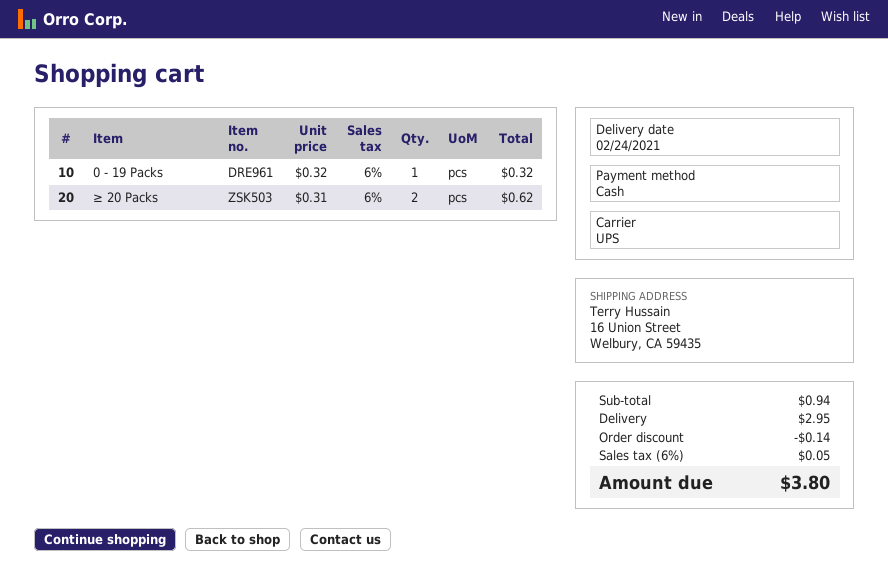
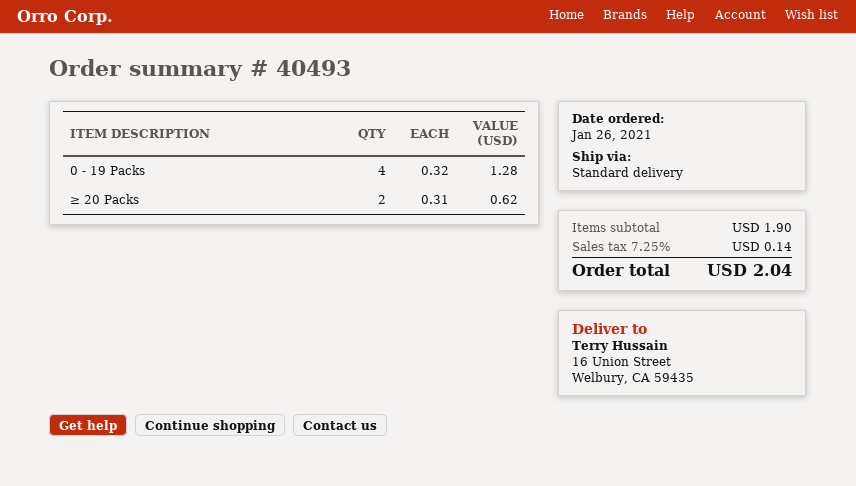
shipping method: UPS -> standard
0 - 19 Packs: 1 x 0.32 = 0.32 -> 4 x 0.32 = 1.28
subtotal: 0.94 -> 1.90
discount: 0.14 -> none
shipping: 2.95 -> none
tax: 6% = 0.05 -> 7.25% = 0.14
total: 3.80 -> 2.04

